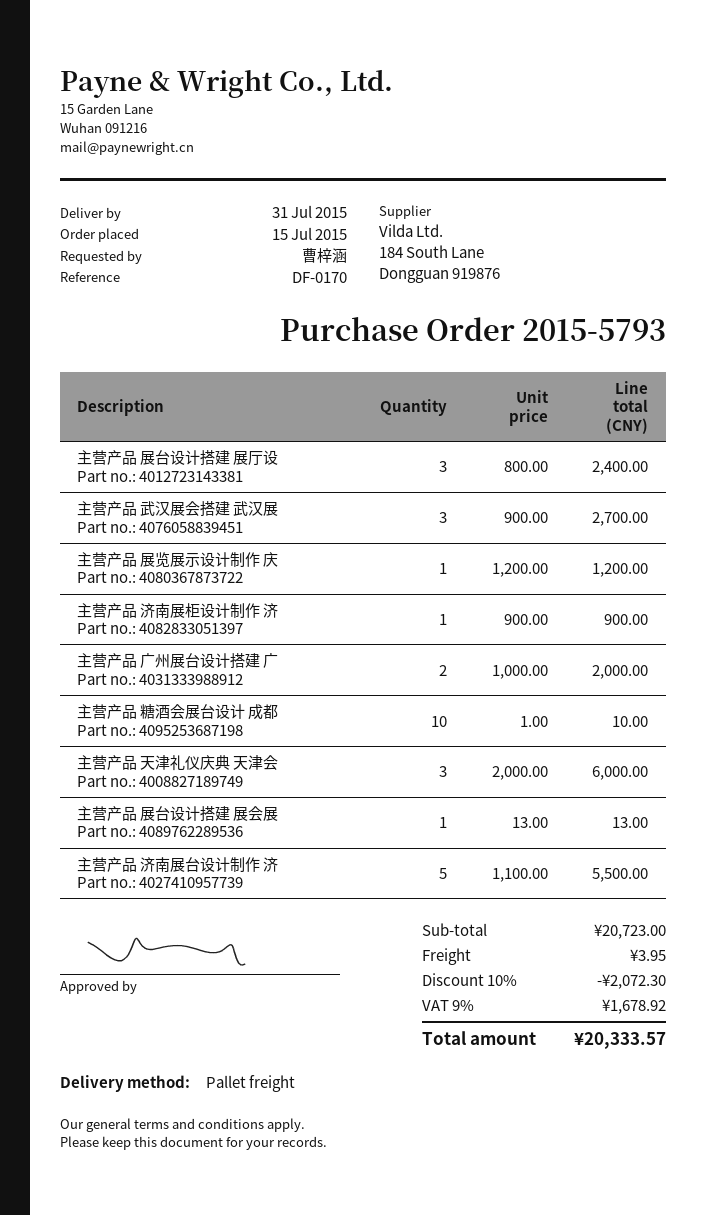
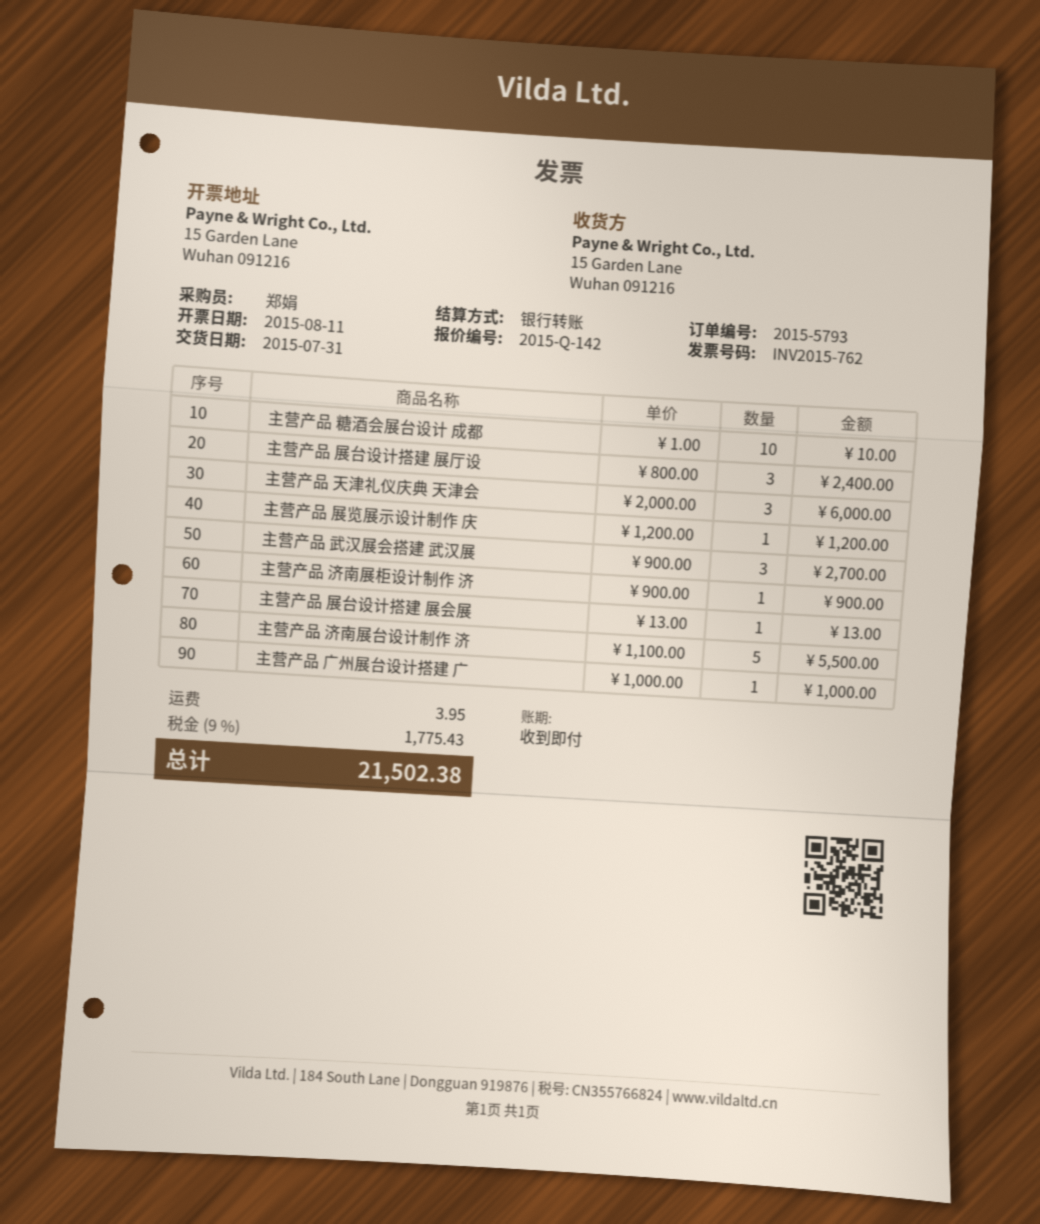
ordered by: 曹梓涵 -> 郑娟
主营产品 广州展台设计搭建 广: 2 x 1000.00 = 2000.00 -> 1 x 1000.00 = 1000.00
discount: 10% = 2072.30 -> none
tax: 9% = 1678.92 -> 9% = 1775.43
total: 20333.57 -> 21502.38

